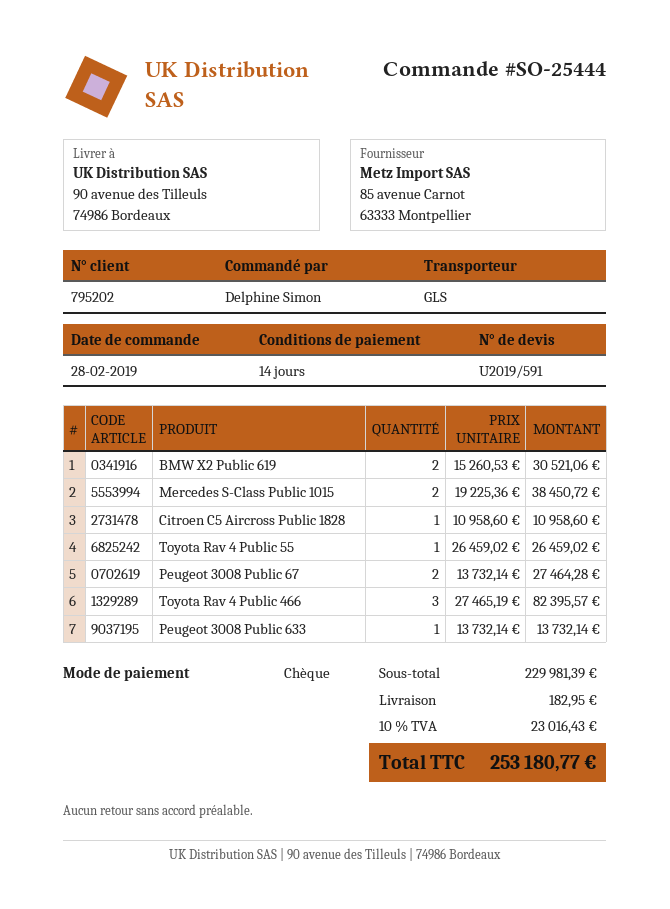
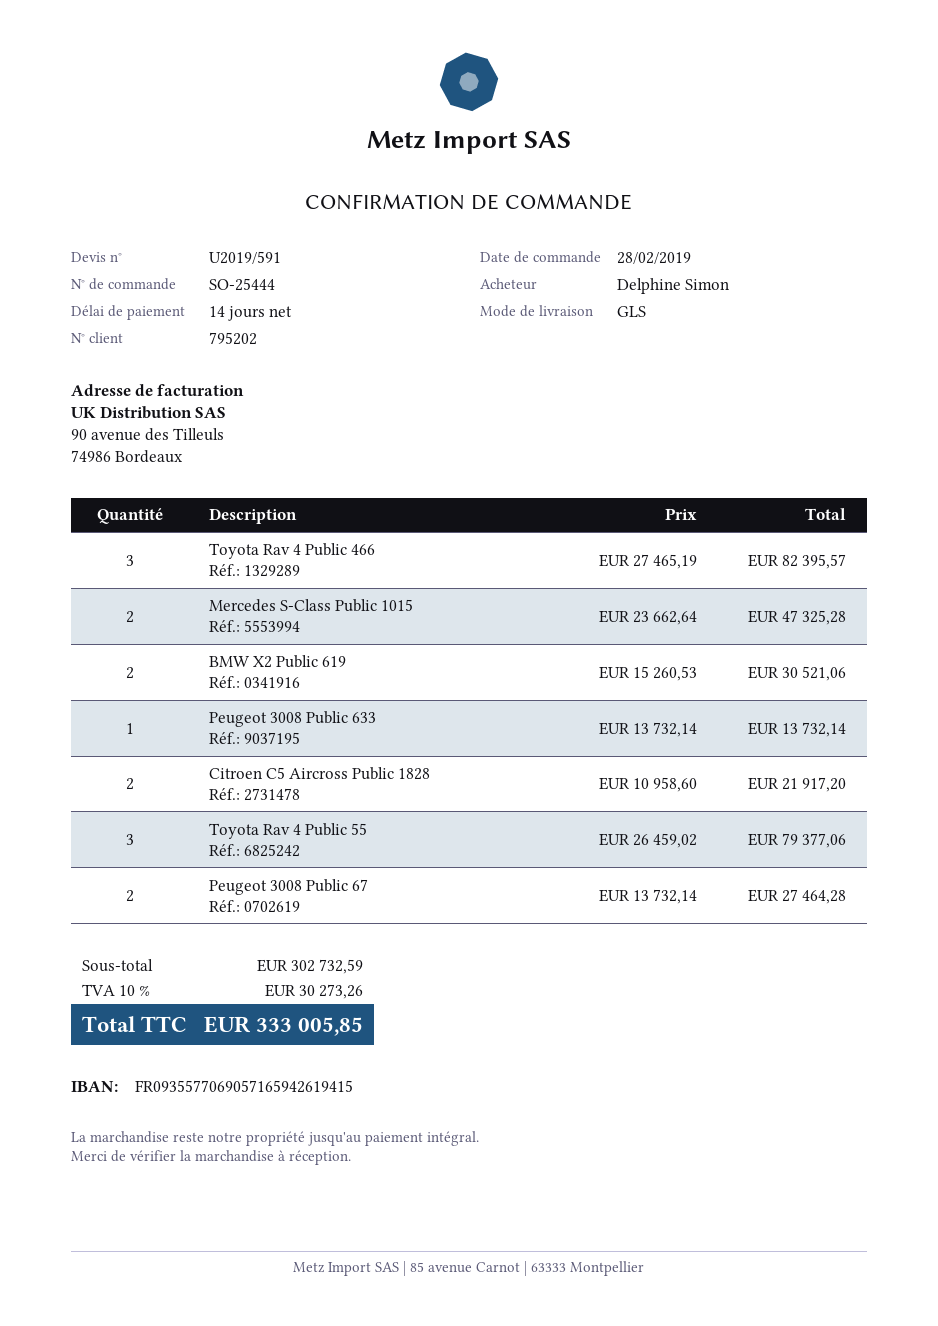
Mercedes S-Class Public 1015: 2 x 19225.36 = 38450.72 -> 2 x 23662.64 = 47325.28
Citroen C5 Aircross Public 1828: 1 x 10958.60 = 10958.60 -> 2 x 10958.60 = 21917.20
Toyota Rav 4 Public 55: 1 x 26459.02 = 26459.02 -> 3 x 26459.02 = 79377.06
subtotal: 229981.39 -> 302732.59
shipping: 182.95 -> none
tax: 10% = 23016.43 -> 10% = 30273.26
total: 253180.77 -> 333005.85

